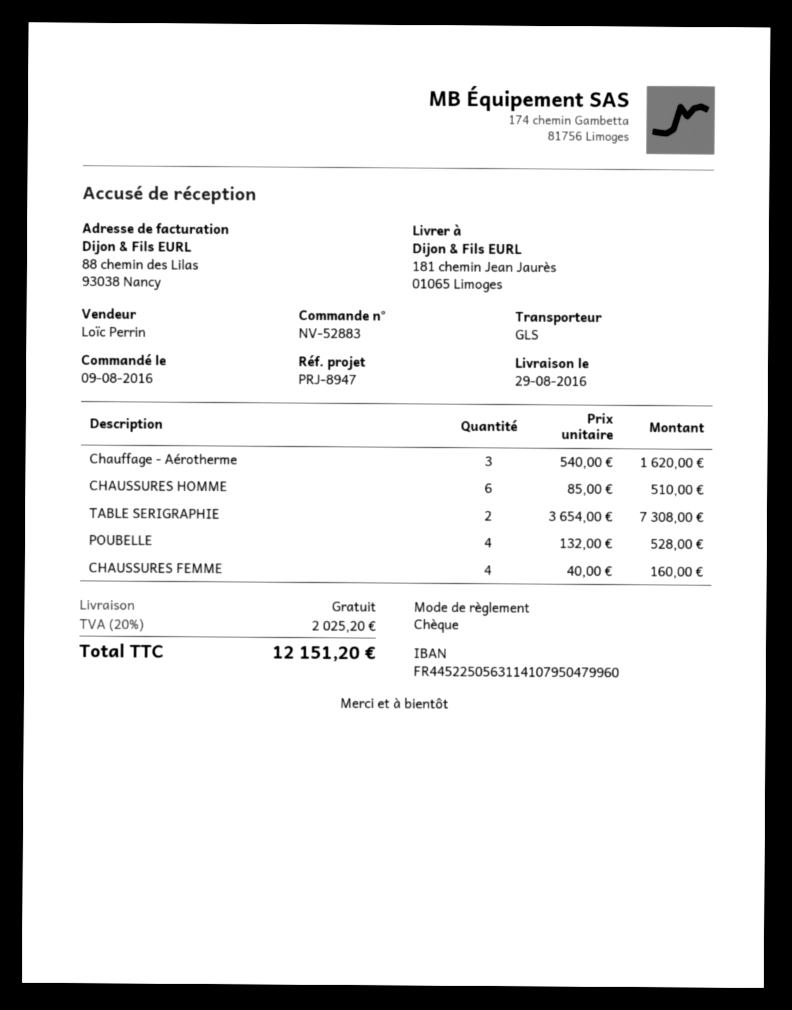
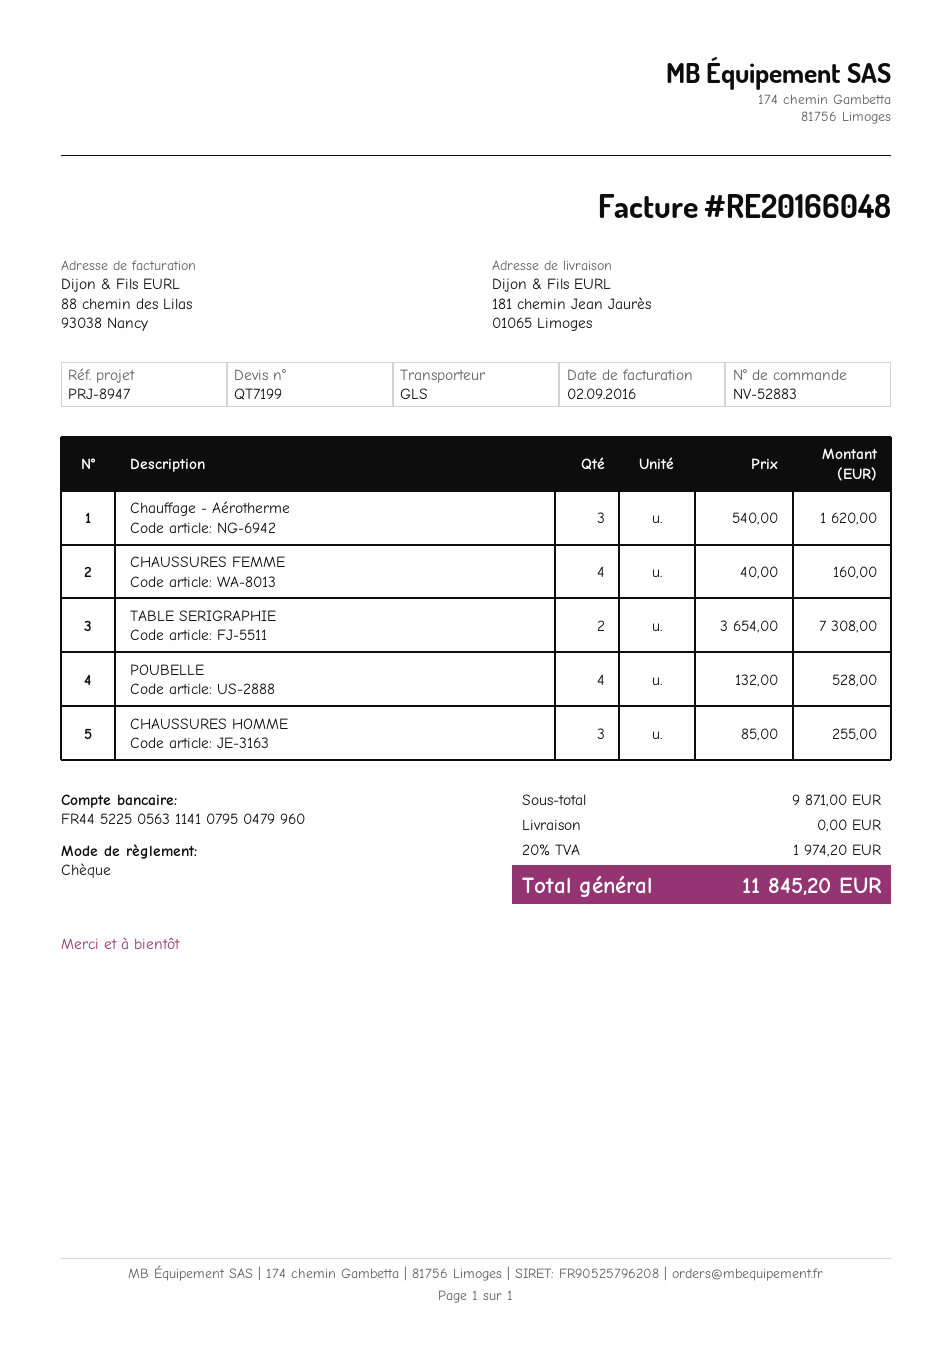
CHAUSSURES HOMME: 6 x 85.00 = 510.00 -> 3 x 85.00 = 255.00
tax: 20% = 2025.20 -> 20% = 1974.20
total: 12151.20 -> 11845.20

